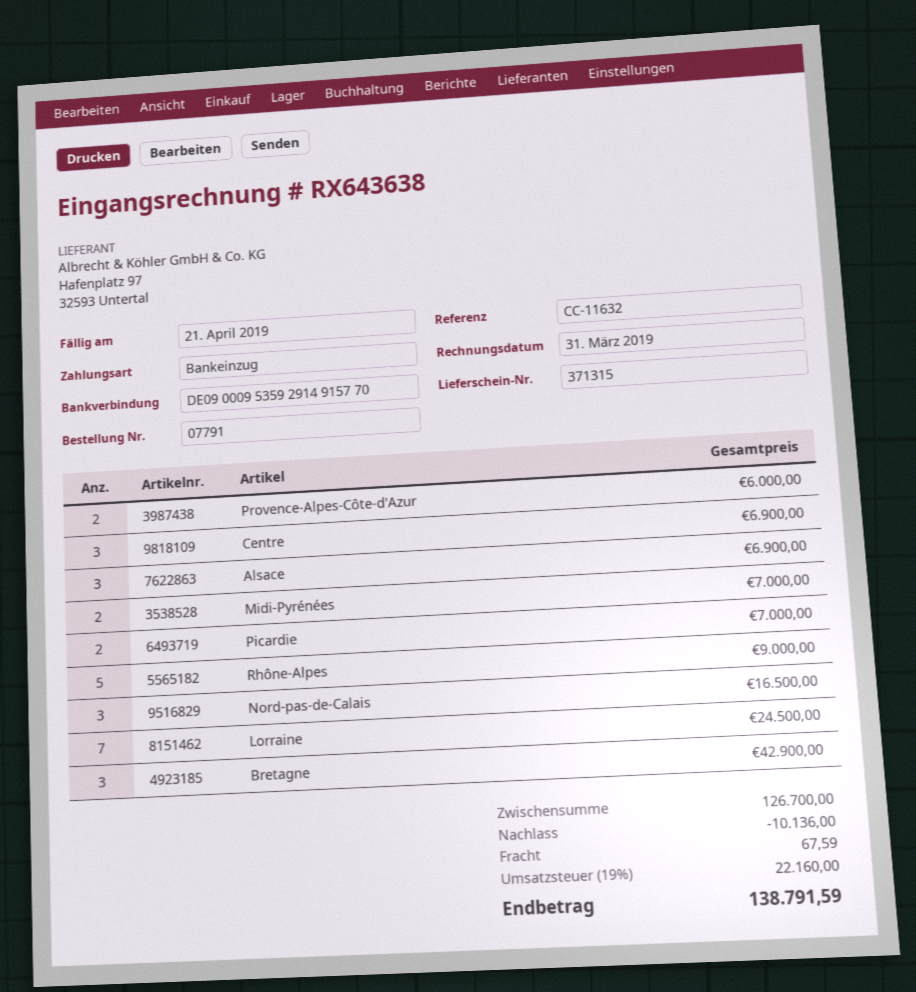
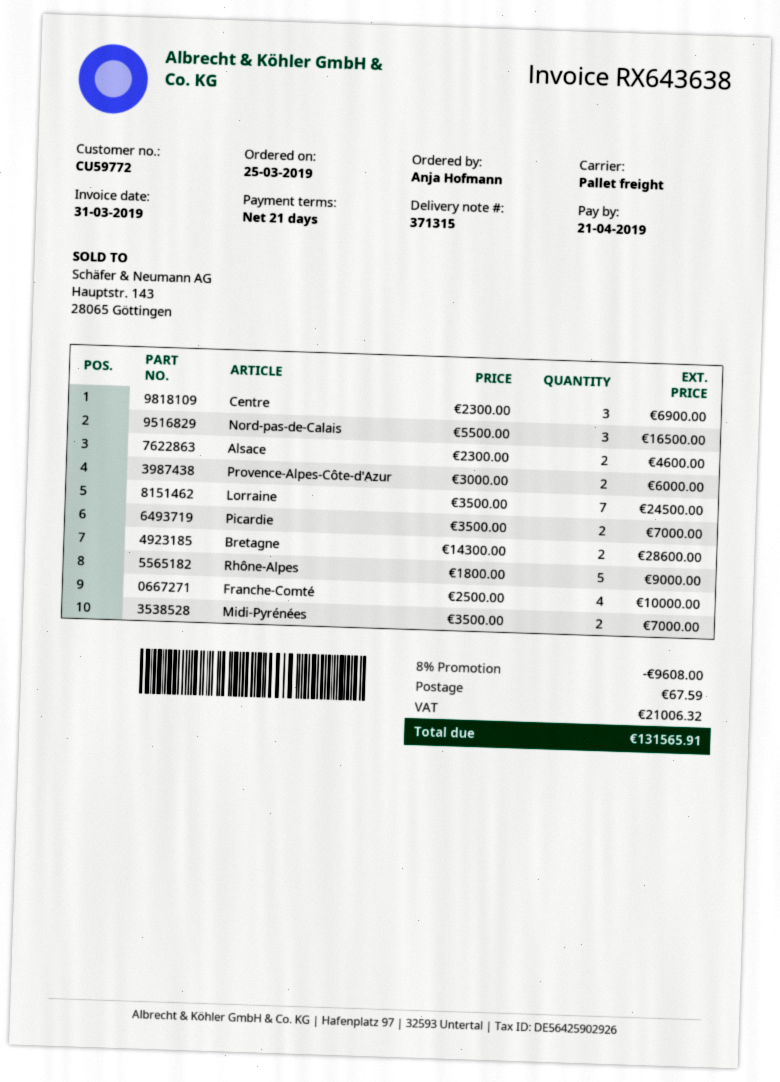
Alsace: 3 for 6900.00 -> 2 for 4600.00
Bretagne: 3 for 42900.00 -> 2 for 28600.00
Franche-Comté: none -> 4 for 10000.00
discount: 10136.00 -> 9608.00
tax: 22160.00 -> 21006.32
total: 138791.59 -> 131565.91

